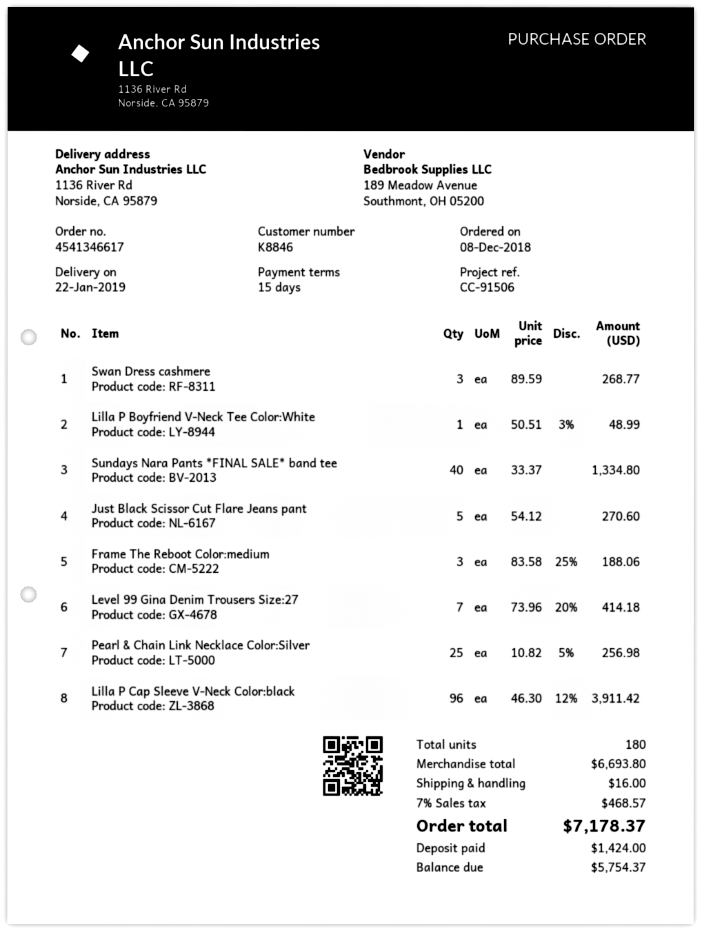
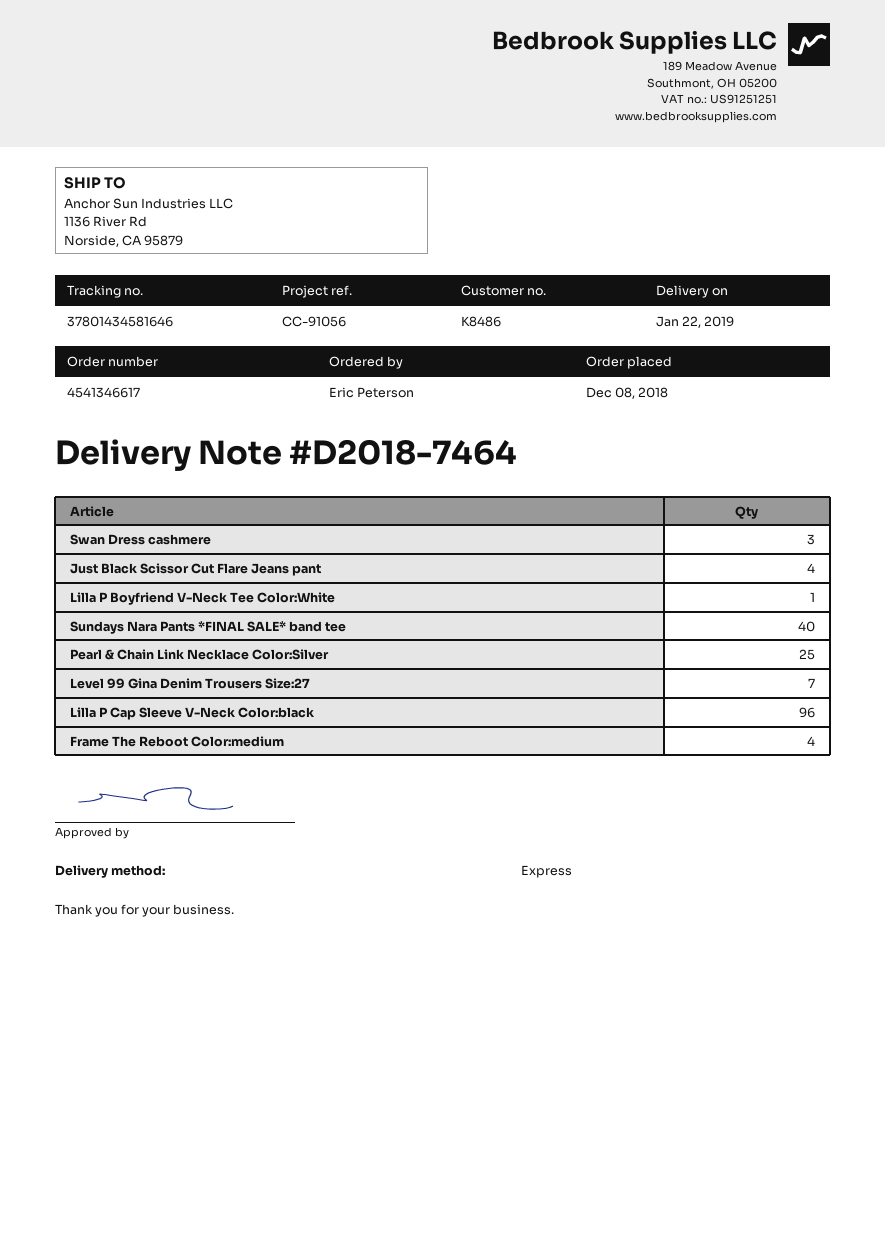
customer number: K8846 -> K8486
reference: CC-91506 -> CC-91056
Just Black Scissor Cut Flare Jeans pant: 5 -> 4
Frame The Reboot Color:medium: 3 -> 4

